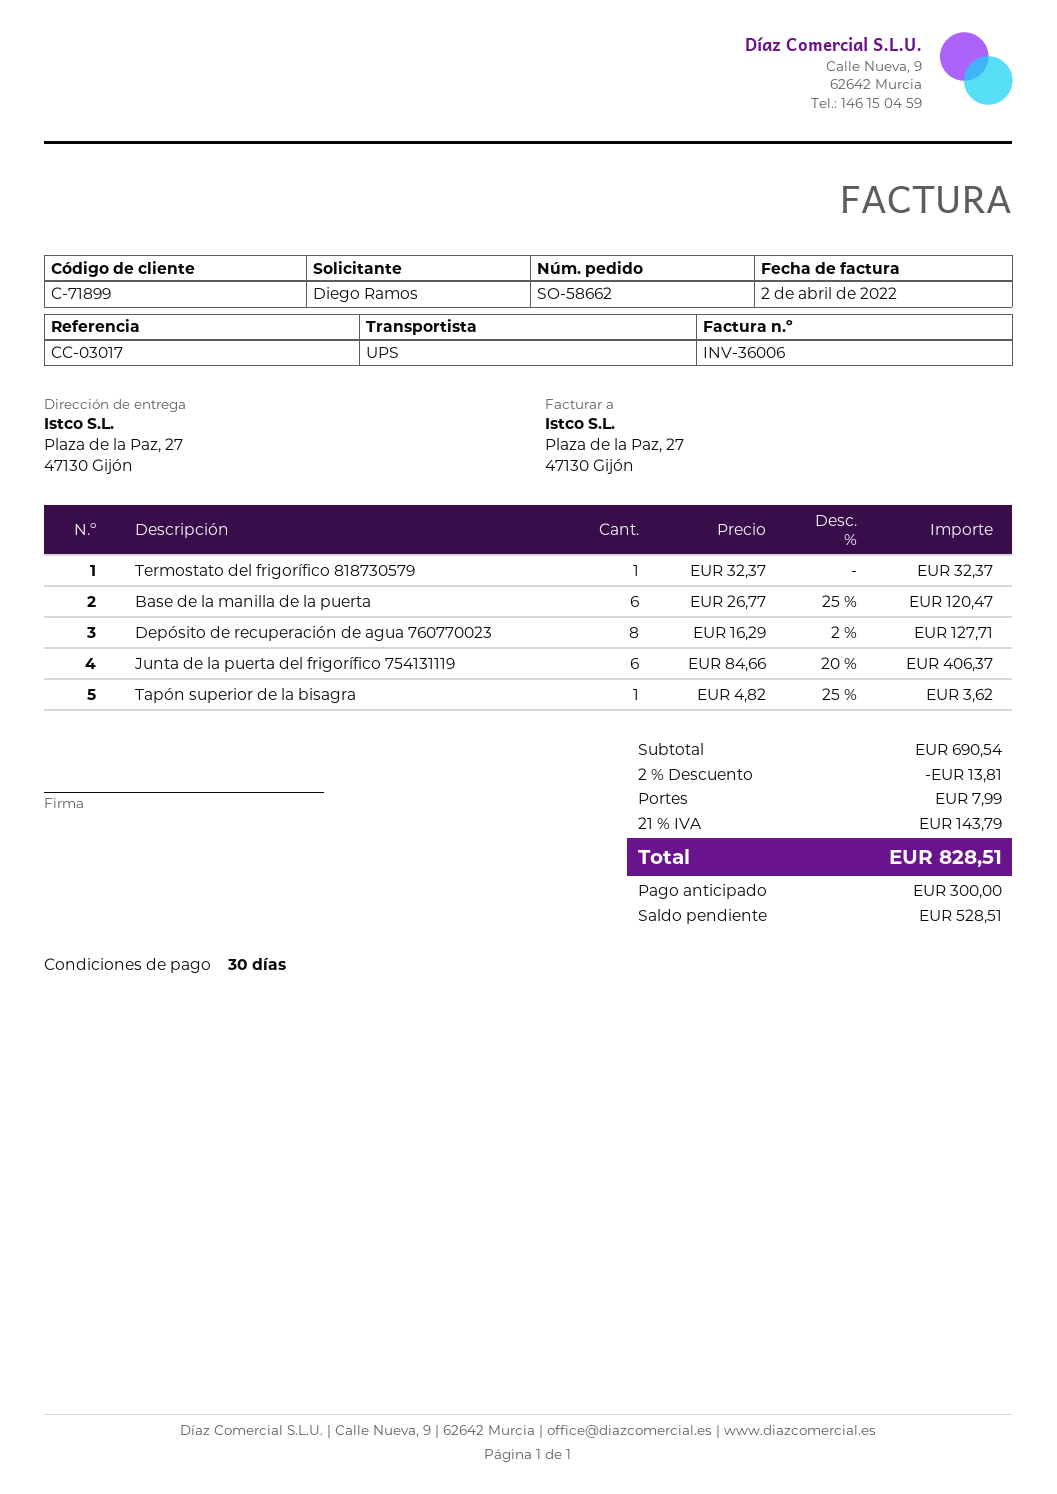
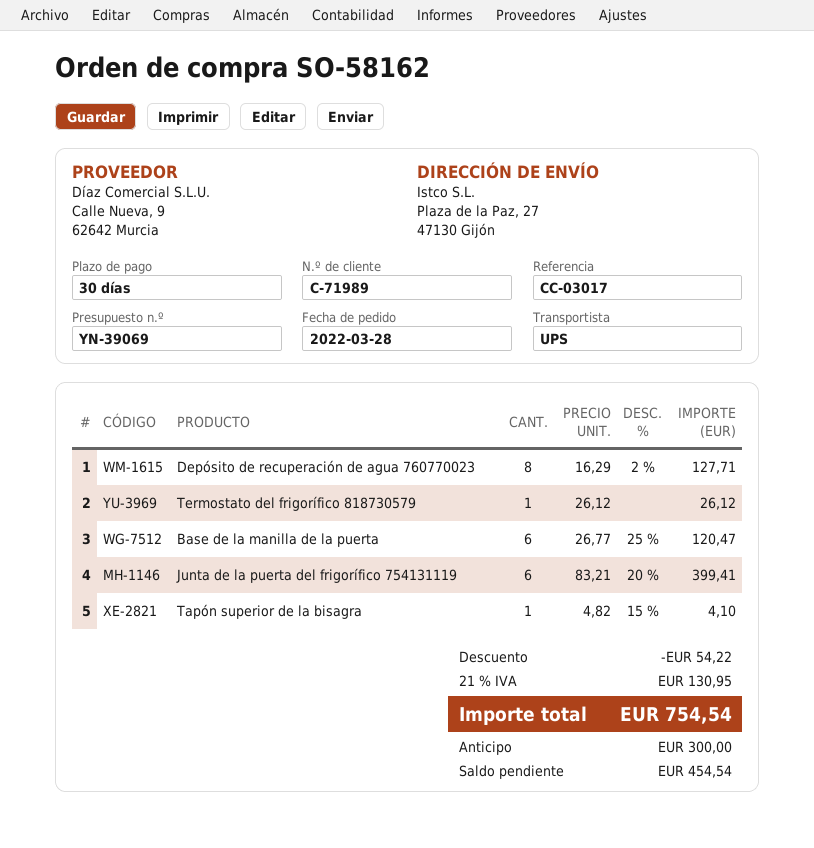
order number: SO-58662 -> SO-58162
customer number: C-71899 -> C-71989
Termostato del frigorífico 818730579: 1 x 32.37 = 32.37 -> 1 x 26.12 = 26.12
Junta de la puerta del frigorífico 754131119: 6 x 84.66 - 20% = 406.37 -> 6 x 83.21 - 20% = 399.41
Tapón superior de la bisagra: 1 x 4.82 - 25% = 3.62 -> 1 x 4.82 - 15% = 4.10
discount: 13.81 -> 54.22
shipping: 7.99 -> none
tax: 21% = 143.79 -> 21% = 130.95
total: 828.51 -> 754.54
balance: 528.51 -> 454.54

